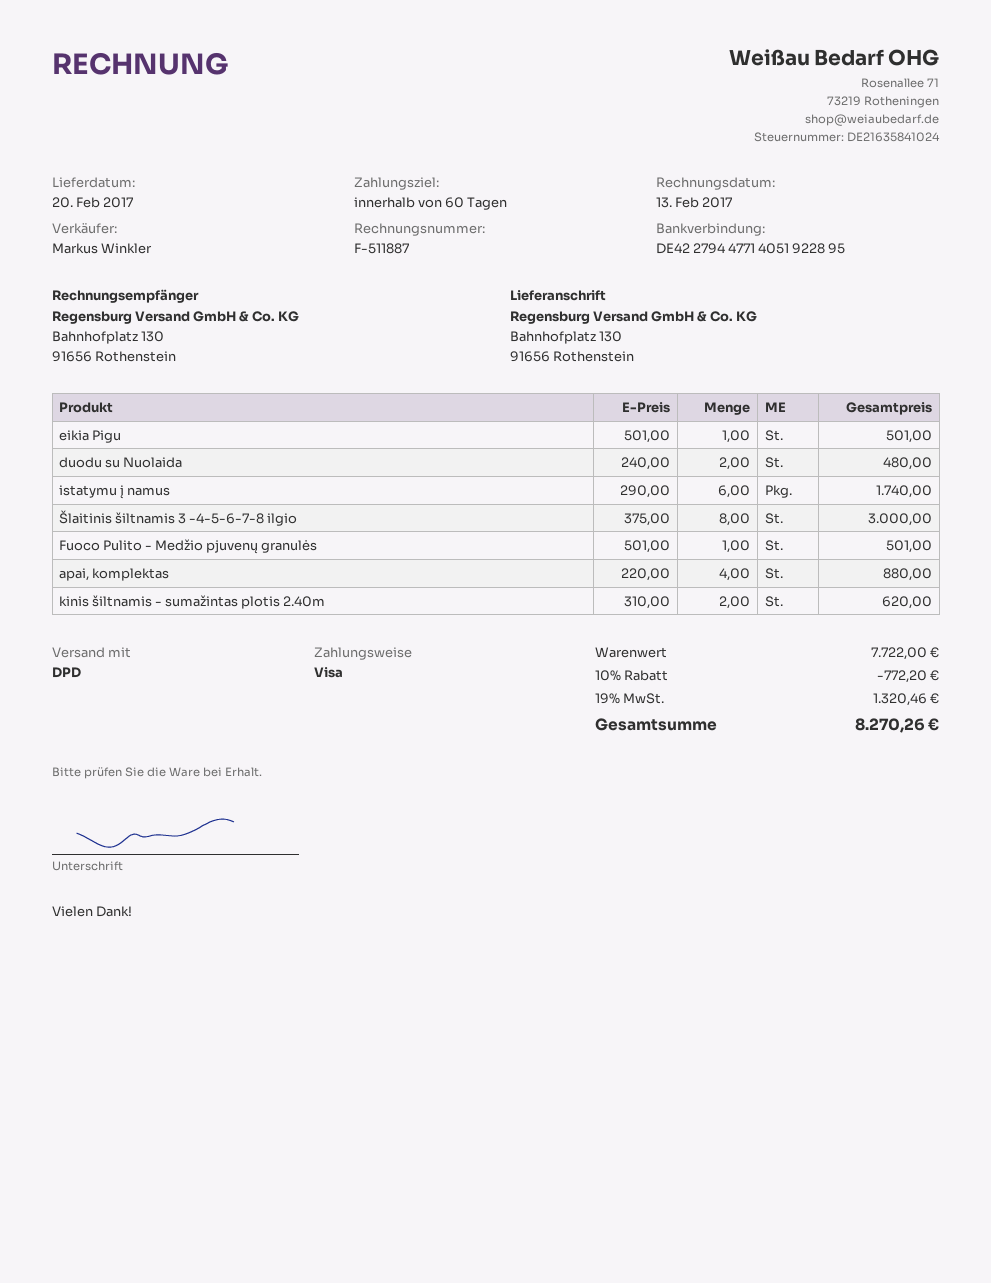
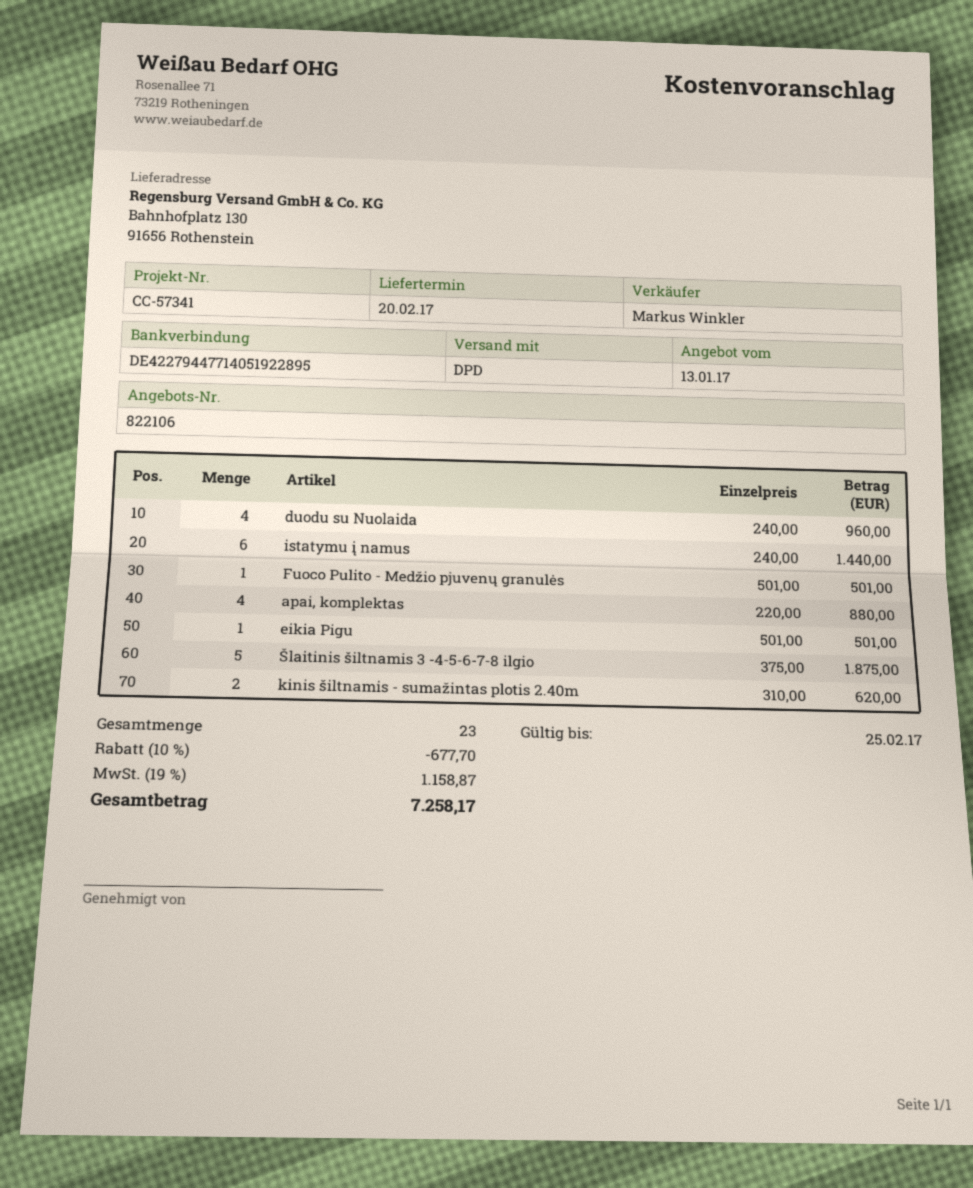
duodu su Nuolaida: 2 x 240.00 = 480.00 -> 4 x 240.00 = 960.00
istatymu į namus: 6 x 290.00 = 1740.00 -> 6 x 240.00 = 1440.00
Šlaitinis šiltnamis 3 -4-5-6-7-8 ilgio: 8 x 375.00 = 3000.00 -> 5 x 375.00 = 1875.00
discount: 10% = 772.20 -> 10% = 677.70
tax: 19% = 1320.46 -> 19% = 1158.87
total: 8270.26 -> 7258.17

